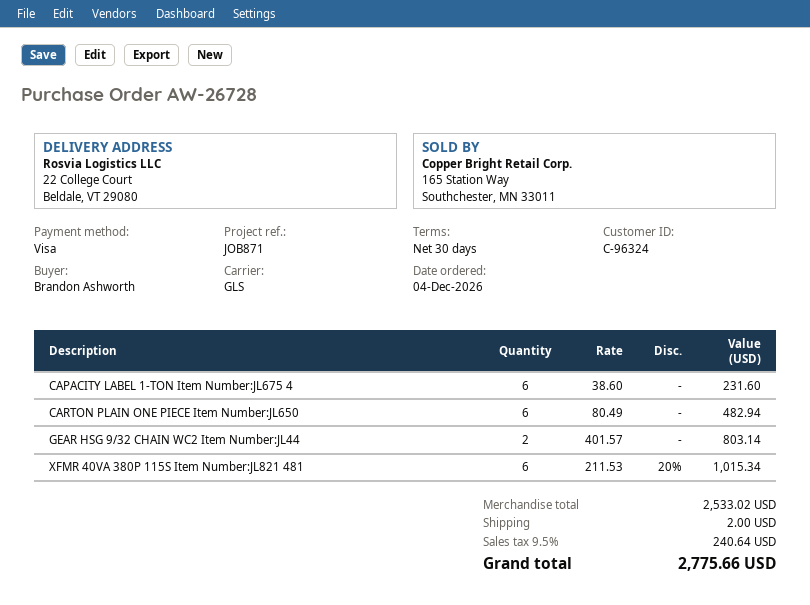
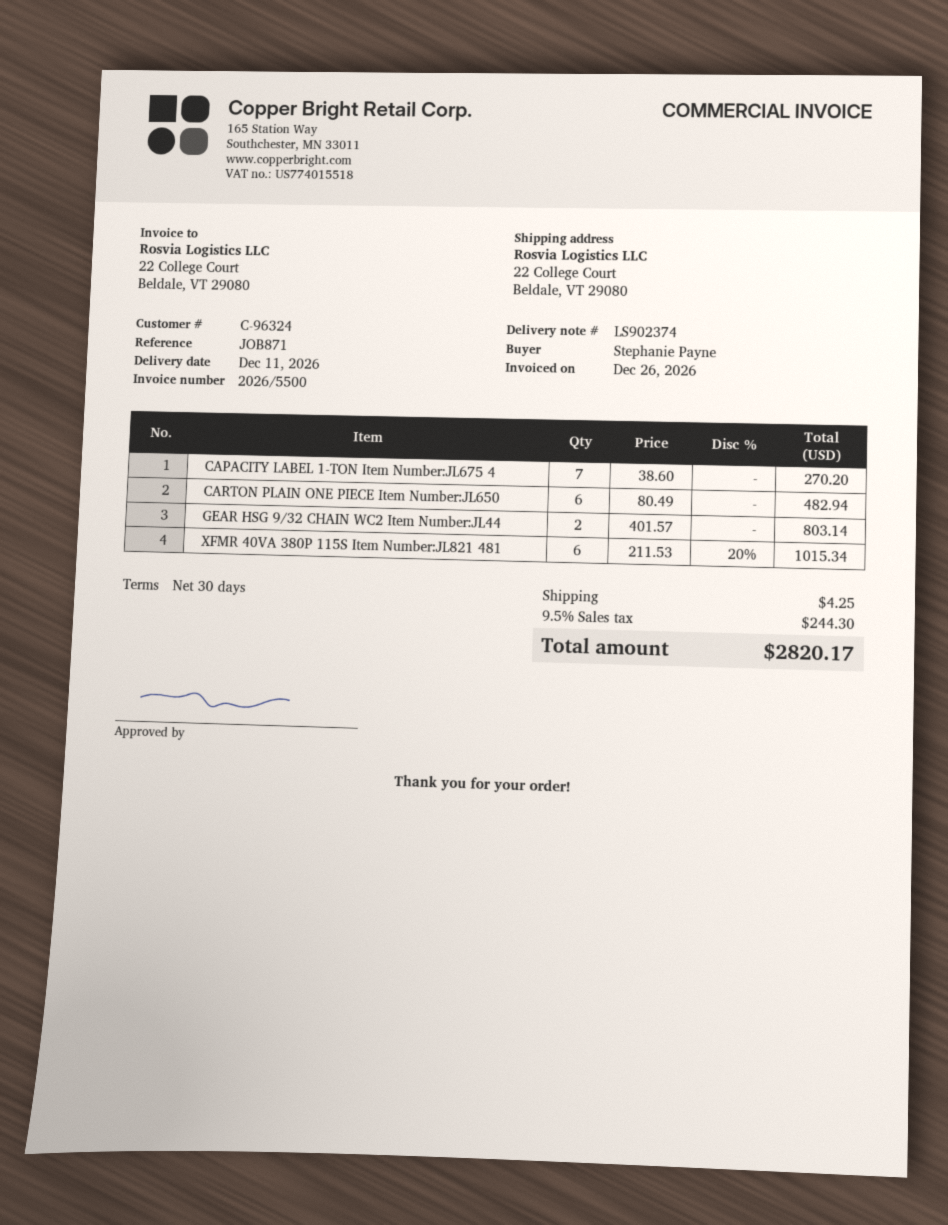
ordered by: Brandon Ashworth -> Stephanie Payne
CAPACITY LABEL 1-TON Item Number:JL675 4: 6 x 38.60 = 231.60 -> 7 x 38.60 = 270.20
shipping: 2.00 -> 4.25
tax: 9.5% = 240.64 -> 9.5% = 244.30
total: 2775.66 -> 2820.17

